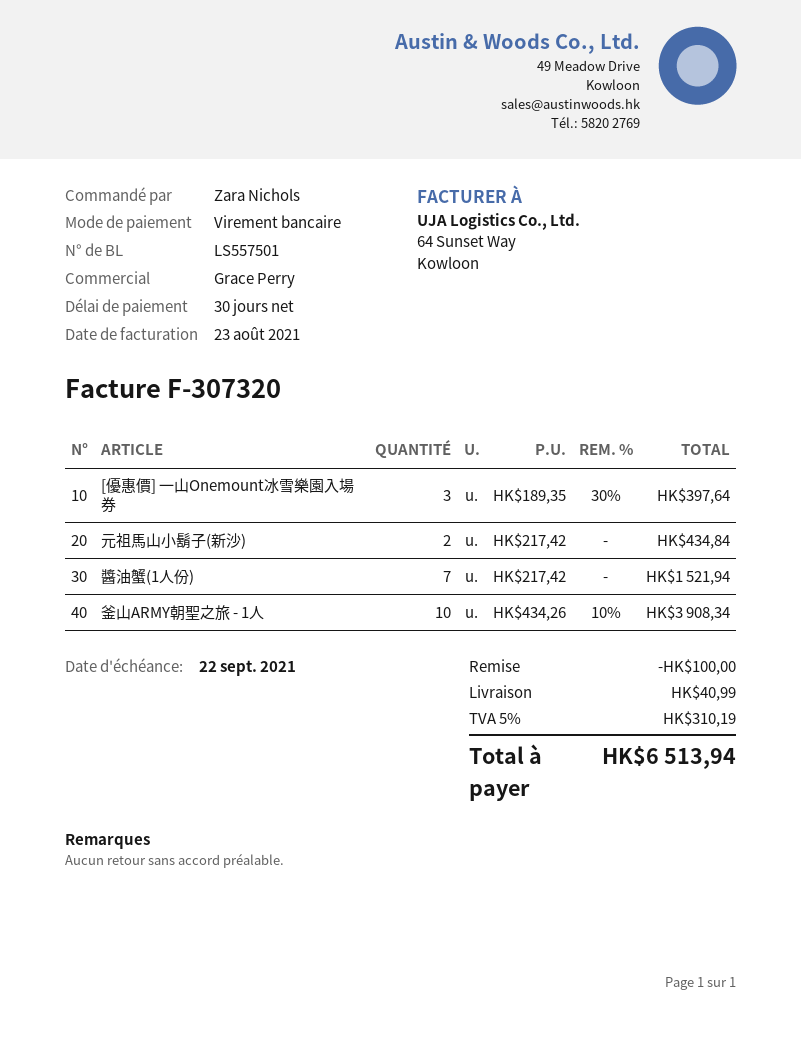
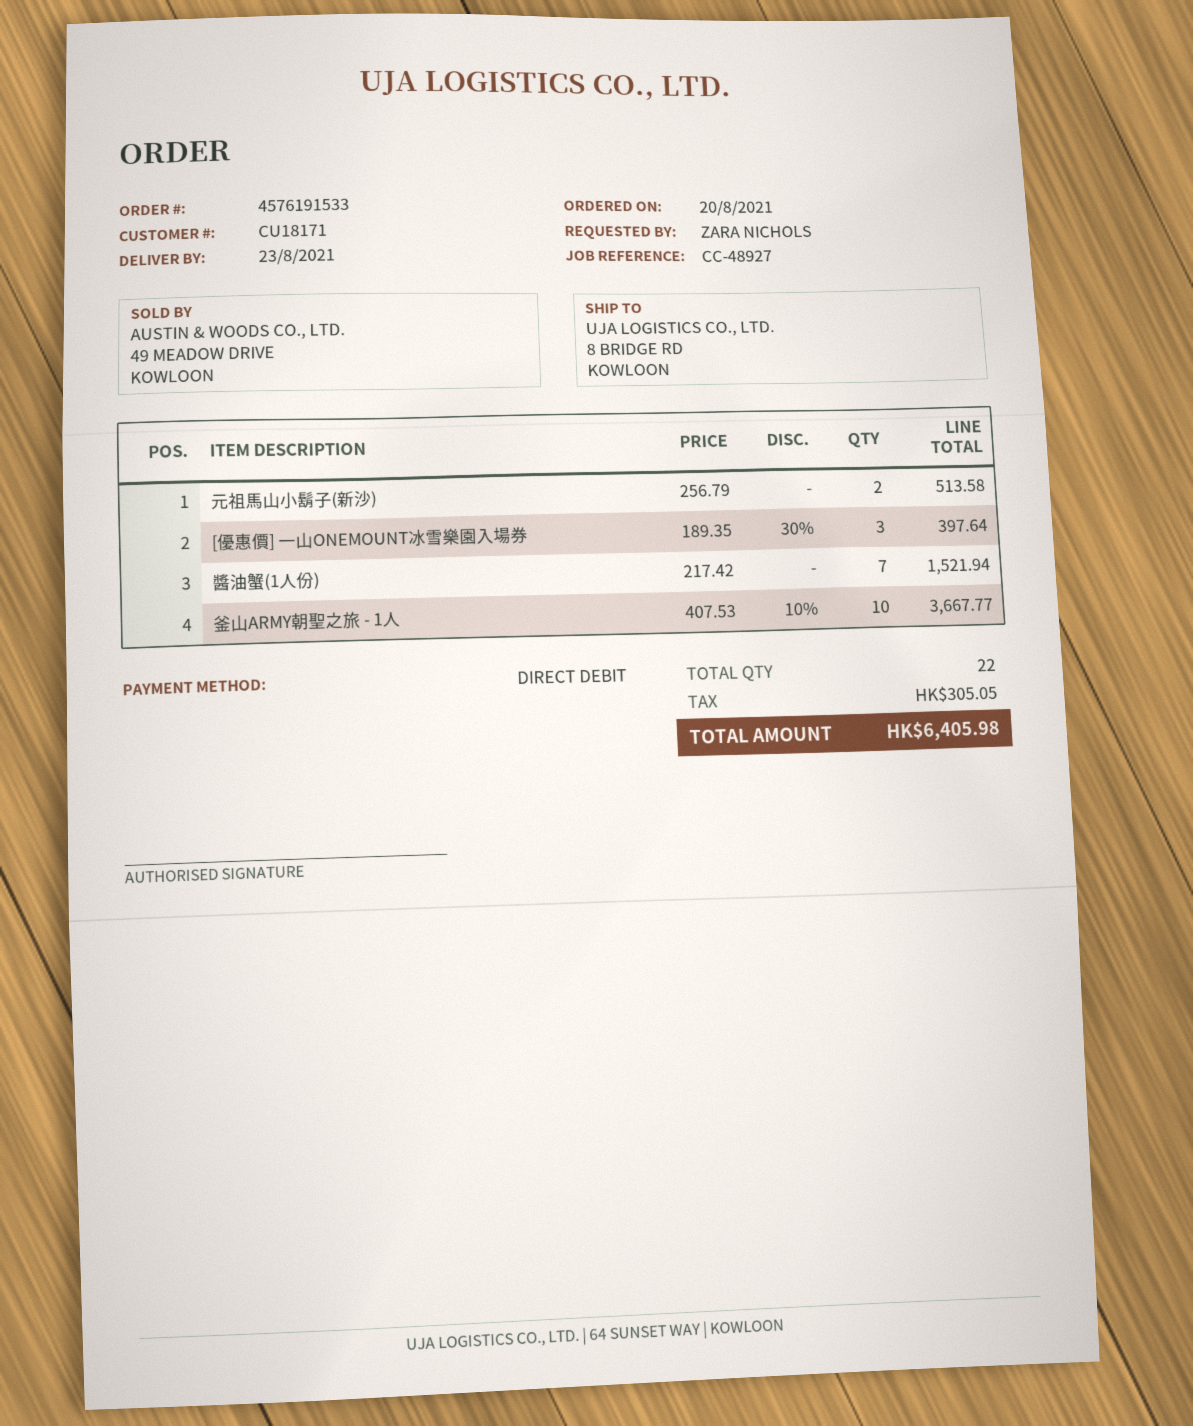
payment method: bank transfer -> direct debit
元祖馬山小鬍子(新沙): 2 x 217.42 = 434.84 -> 2 x 256.79 = 513.58
釜山ARMY朝聖之旅 - 1人: 10 x 434.26 - 10% = 3908.34 -> 10 x 407.53 - 10% = 3667.77
discount: 100.00 -> none
shipping: 40.99 -> none
tax: 310.19 -> 305.05
total: 6513.94 -> 6405.98

